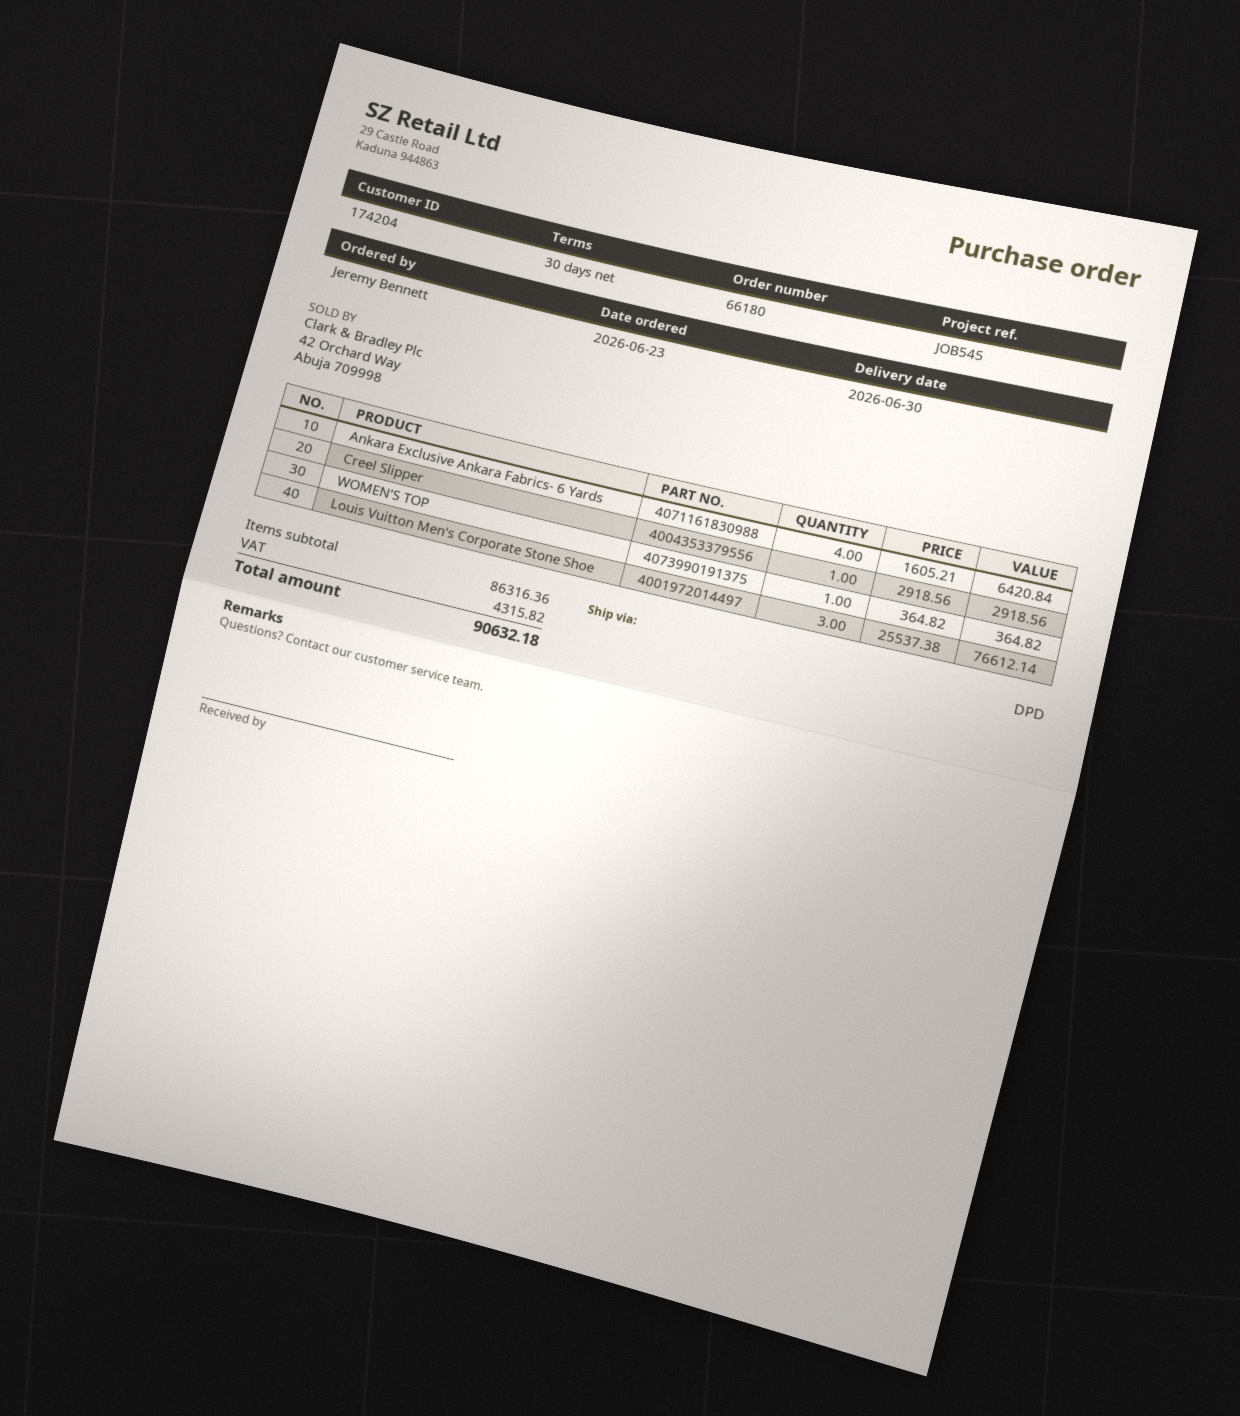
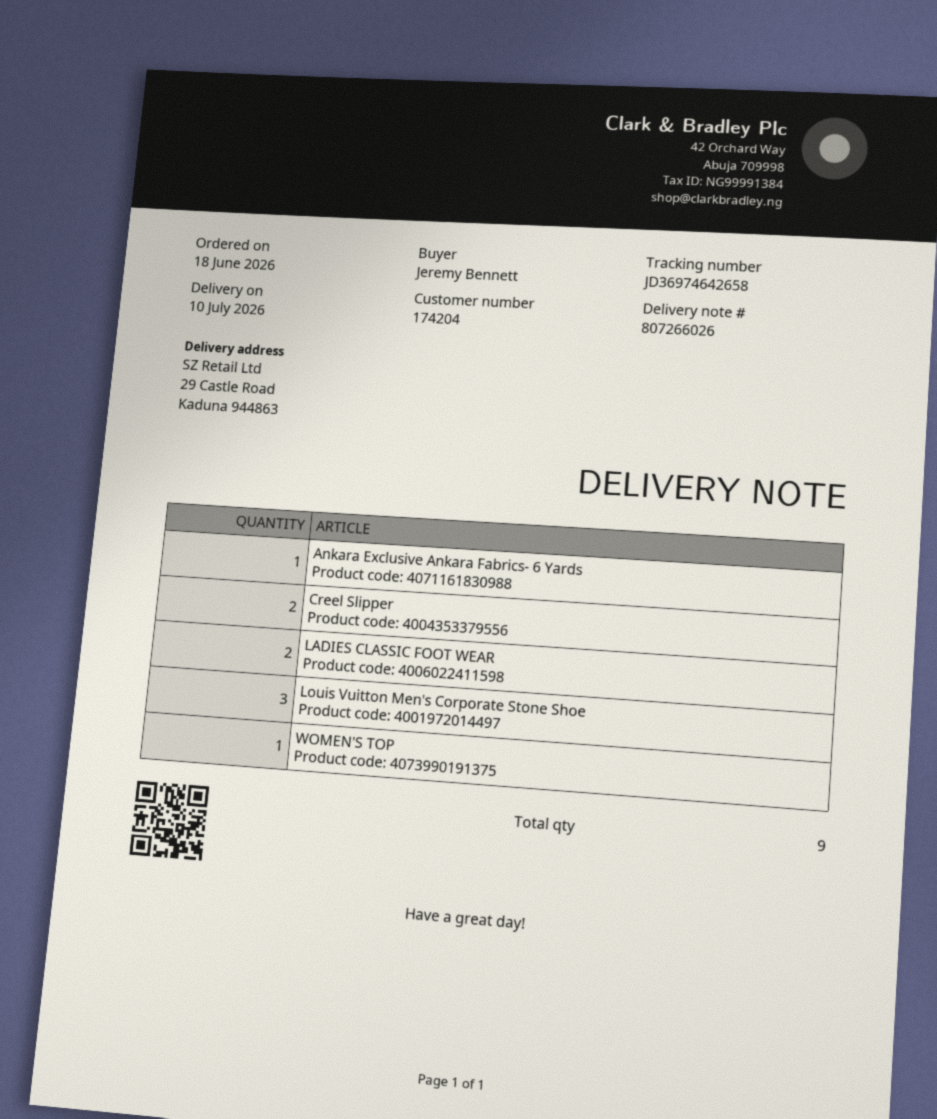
order date: 2026-06-23 -> 2026-06-18
delivery date: 2026-06-30 -> 2026-07-10
Ankara Exclusive Ankara Fabrics- 6 Yards: 4 -> 1
Creel Slipper: 1 -> 2
LADIES CLASSIC FOOT WEAR: none -> 2

